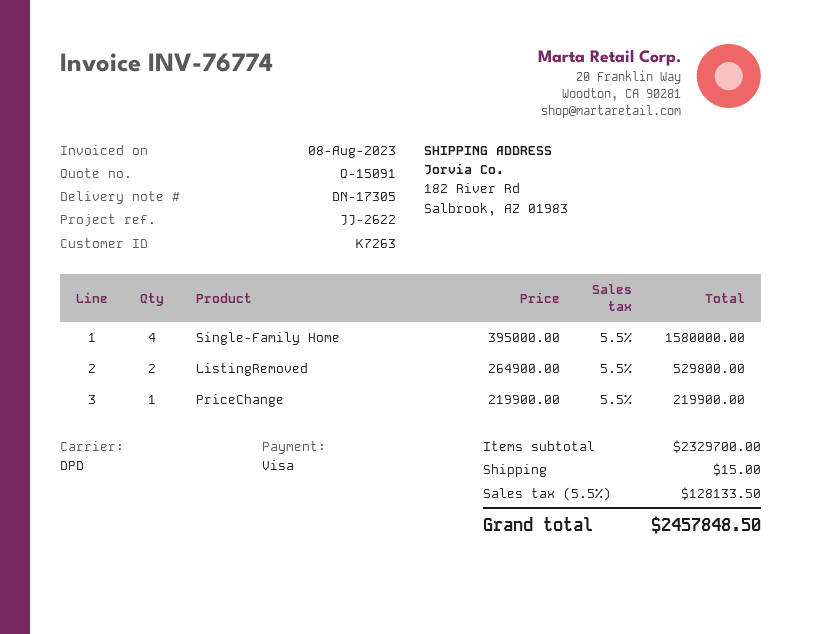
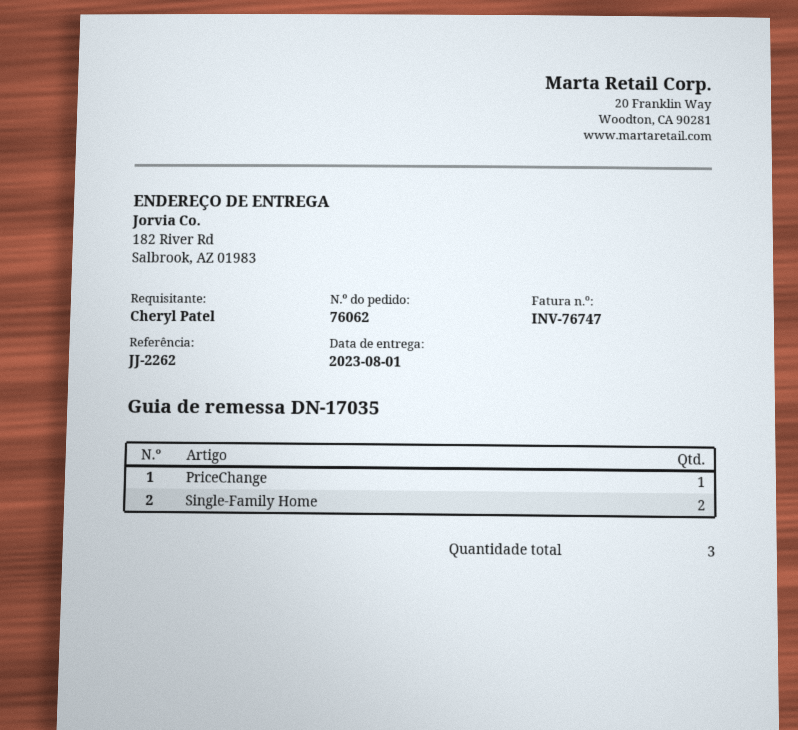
delivery note number: DN-17305 -> DN-17035
invoice number: INV-76774 -> INV-76747
reference: JJ-2622 -> JJ-2262
Single-Family Home: 4 -> 2
ListingRemoved: 2 -> none

